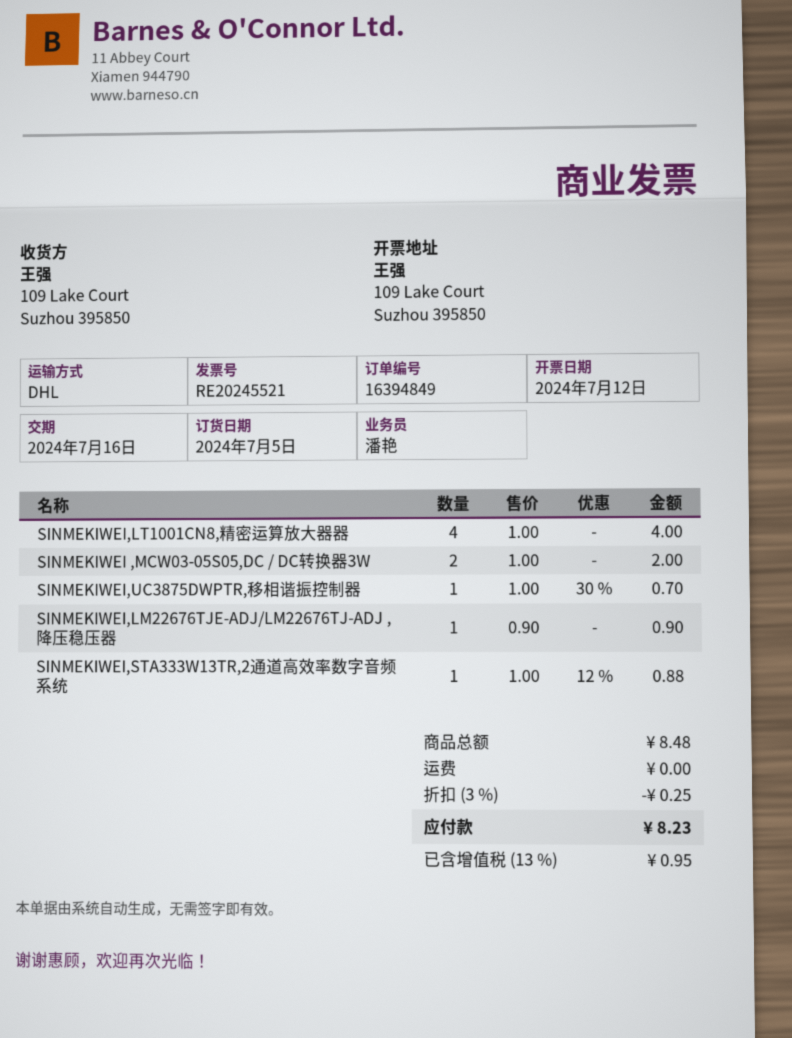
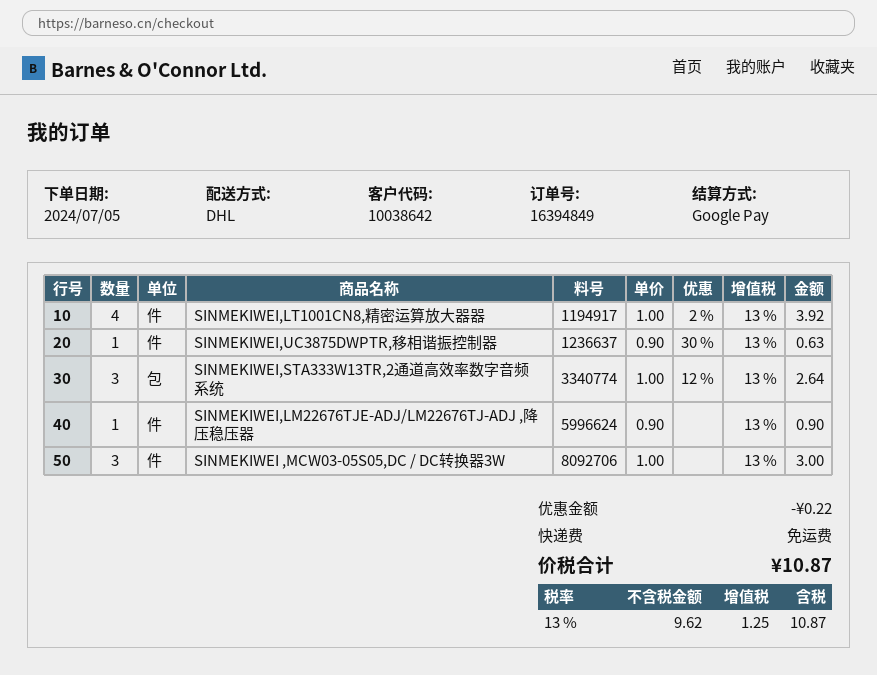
SINMEKIWEI,LT1001CN8,精密运算放大器器: 4 x 1.00 = 4.00 -> 4 x 1.00 - 2% = 3.92
SINMEKIWEI ,MCW03-05S05,DC / DC转换器3W: 2 x 1.00 = 2.00 -> 3 x 1.00 = 3.00
SINMEKIWEI,UC3875DWPTR,移相谐振控制器: 1 x 1.00 - 30% = 0.70 -> 1 x 0.90 - 30% = 0.63
SINMEKIWEI,STA333W13TR,2通道高效率数字音频系统: 1 x 1.00 - 12% = 0.88 -> 3 x 1.00 - 12% = 2.64
discount: 0.25 -> 0.22
tax: 13% = 0.95 -> 13% = 1.25
total: 8.23 -> 10.87

